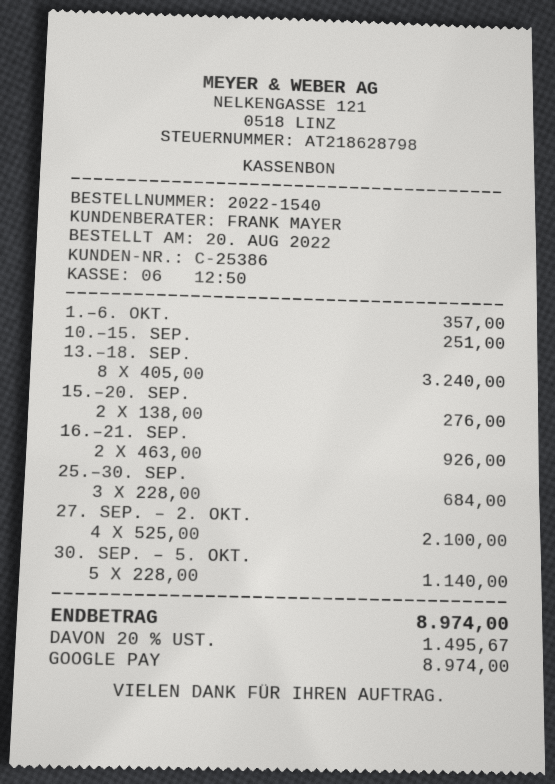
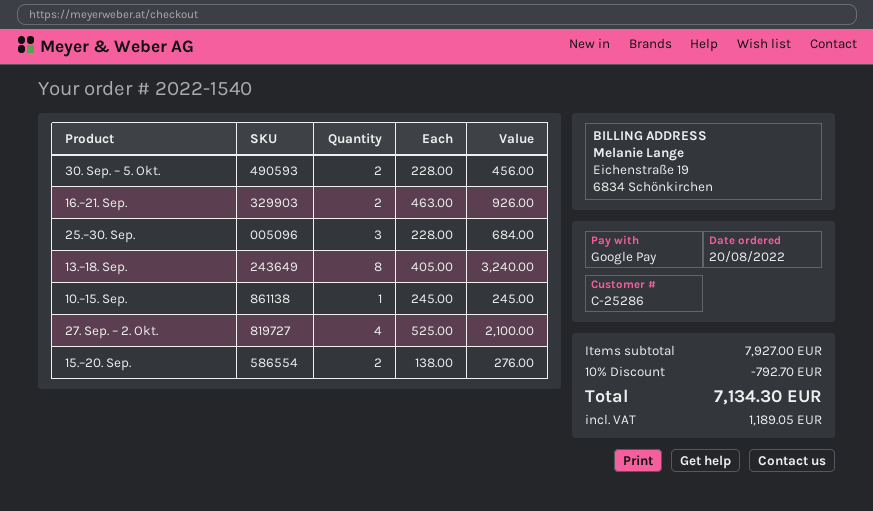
customer number: C-25386 -> C-25286
1.–6. OKT.: 1 x 357.00 = 357.00 -> none
10.–15. SEP.: 1 x 251.00 = 251.00 -> 1 x 245.00 = 245.00
30. SEP. – 5. OKT.: 5 x 228.00 = 1140.00 -> 2 x 228.00 = 456.00
discount: none -> 10% = 792.70
tax: 1495.67 -> 1189.05
total: 8974.00 -> 7134.30

